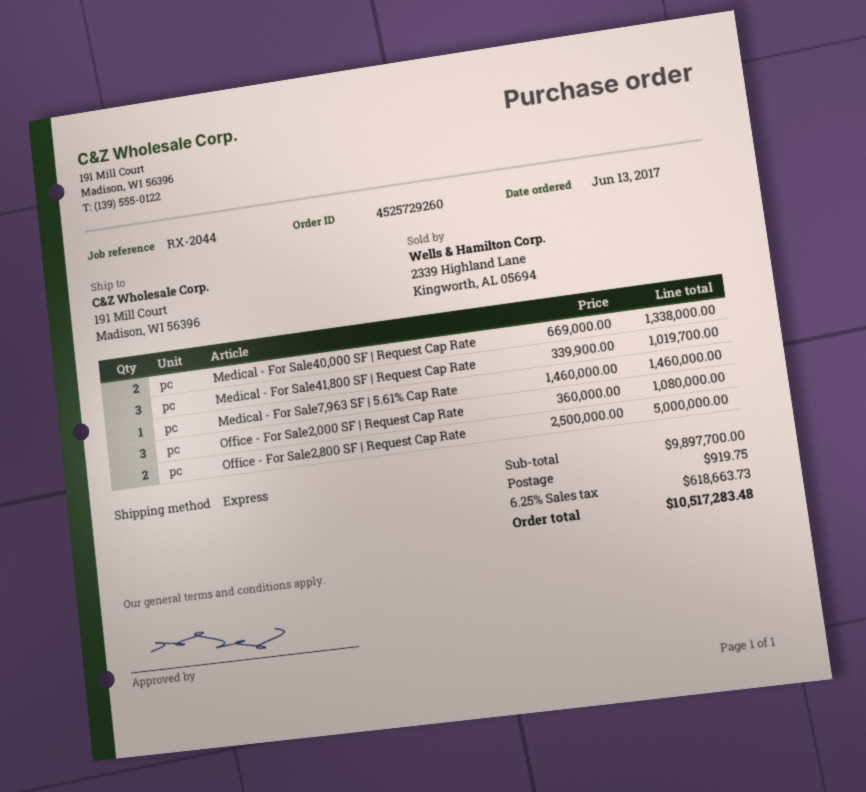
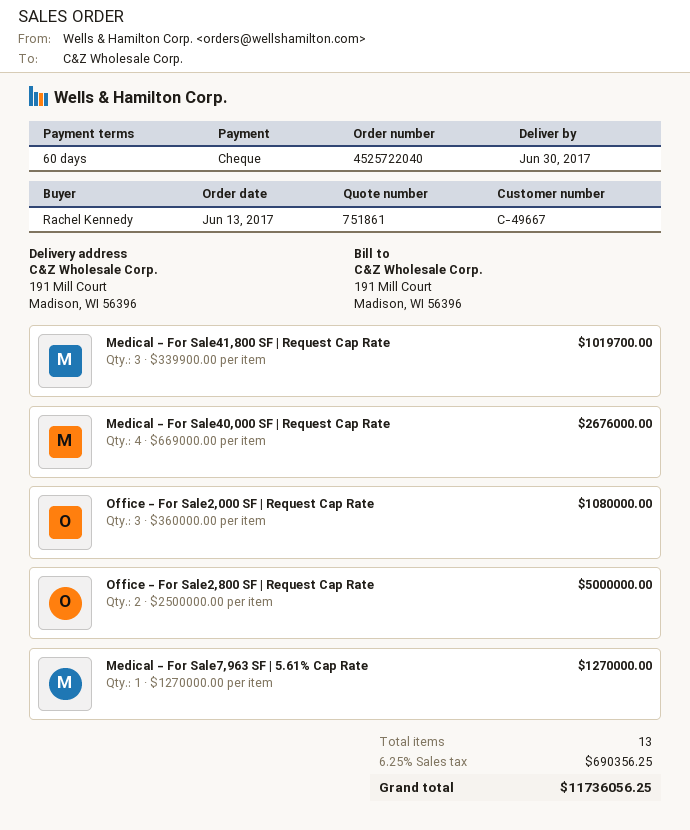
order number: 4525729260 -> 4525722040
Medical - For Sale40,000 SF | Request Cap Rate: 2 x 669000.00 = 1338000.00 -> 4 x 669000.00 = 2676000.00
Medical - For Sale7,963 SF | 5.61% Cap Rate: 1 x 1460000.00 = 1460000.00 -> 1 x 1270000.00 = 1270000.00
shipping: 919.75 -> none
tax: 6.25% = 618663.73 -> 6.25% = 690356.25
total: 10517283.48 -> 11736056.25

